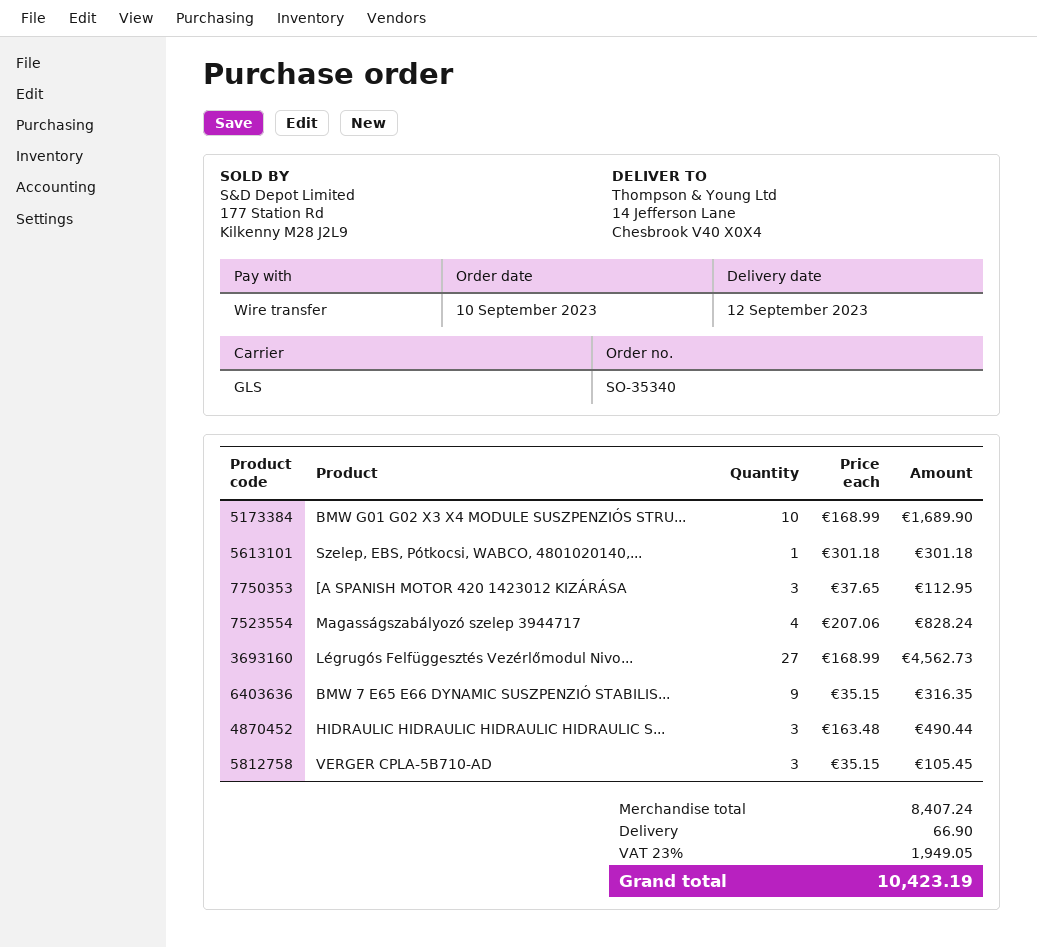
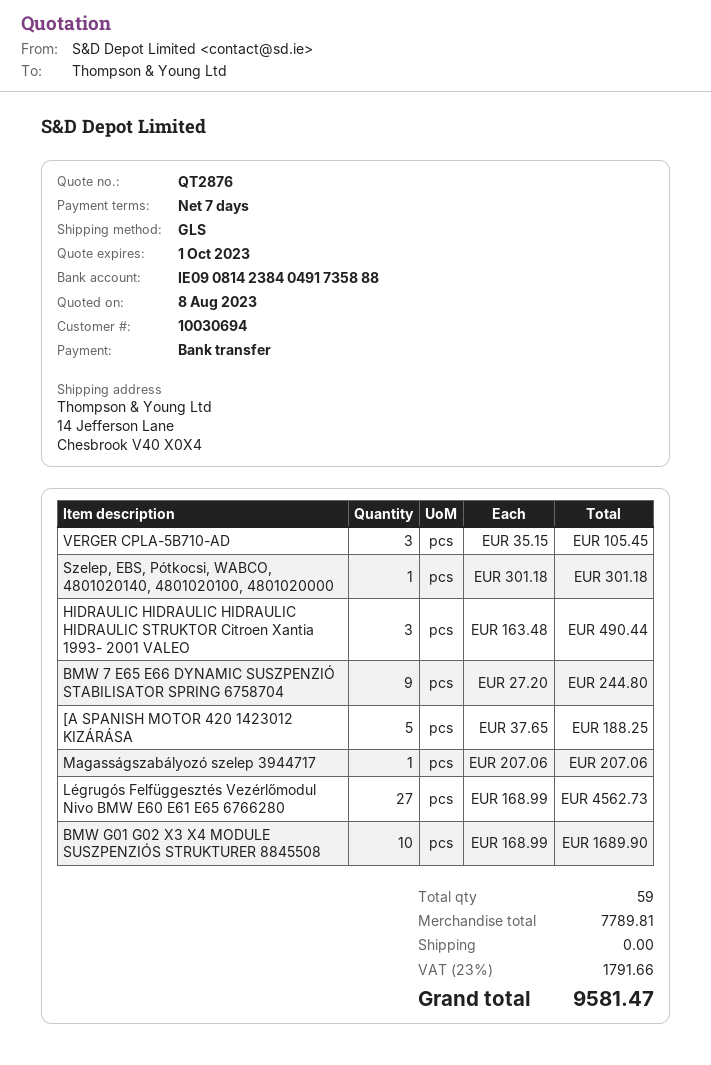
[A SPANISH MOTOR 420 1423012 KIZÁRÁSA: 3 x 37.65 = 112.95 -> 5 x 37.65 = 188.25
Magasságszabályozó szelep 3944717: 4 x 207.06 = 828.24 -> 1 x 207.06 = 207.06
BMW 7 E65 E66 DYNAMIC SUSZPENZIÓ STABILIS...: 9 x 35.15 = 316.35 -> 9 x 27.20 = 244.80
subtotal: 8407.24 -> 7789.81
shipping: 66.90 -> 0.00
tax: 23% = 1949.05 -> 23% = 1791.66
total: 10423.19 -> 9581.47

